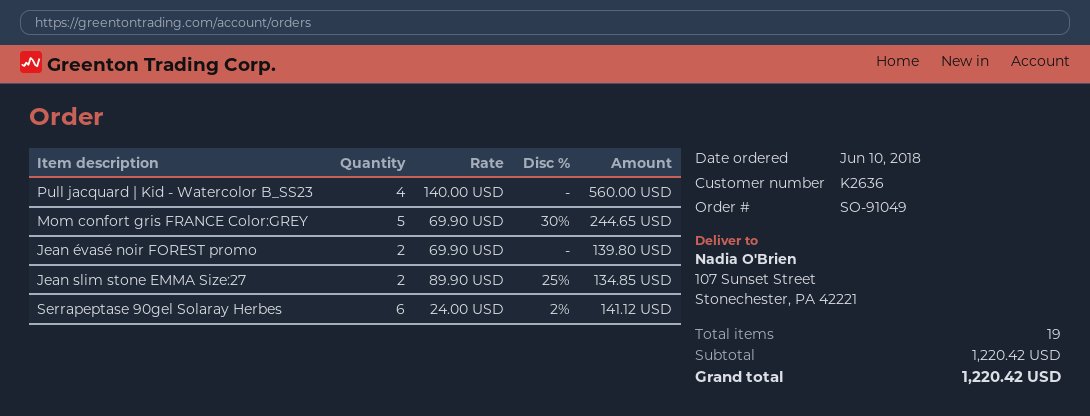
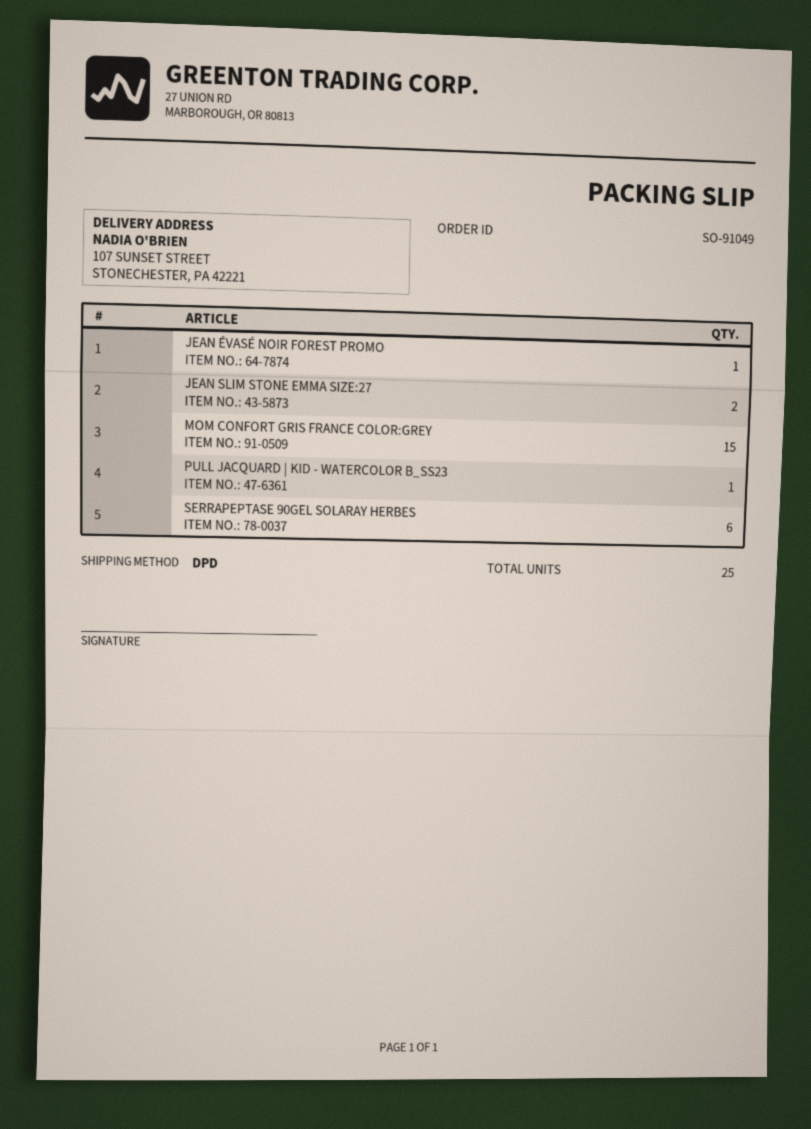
Pull jacquard | Kid - Watercolor B_SS23: 4 -> 1
Mom confort gris FRANCE Color:GREY: 5 -> 15
Jean évasé noir FOREST promo: 2 -> 1
total quantity: 19 -> 25

